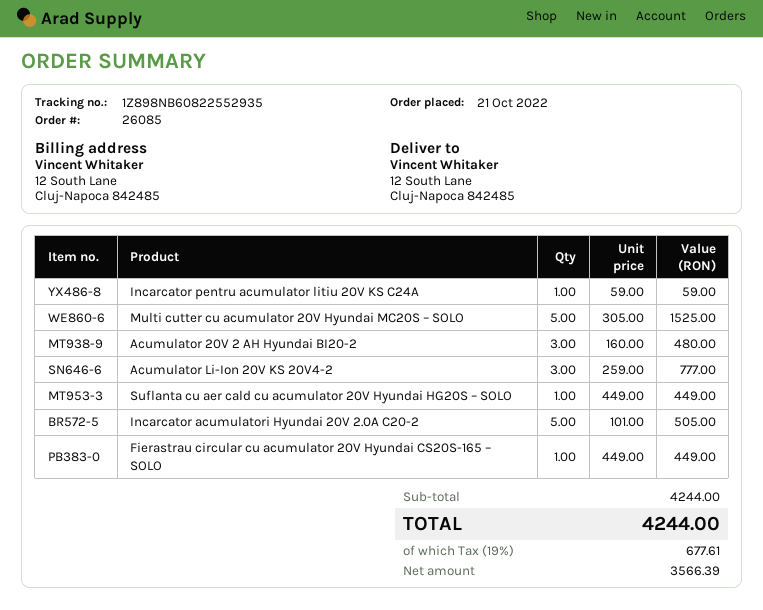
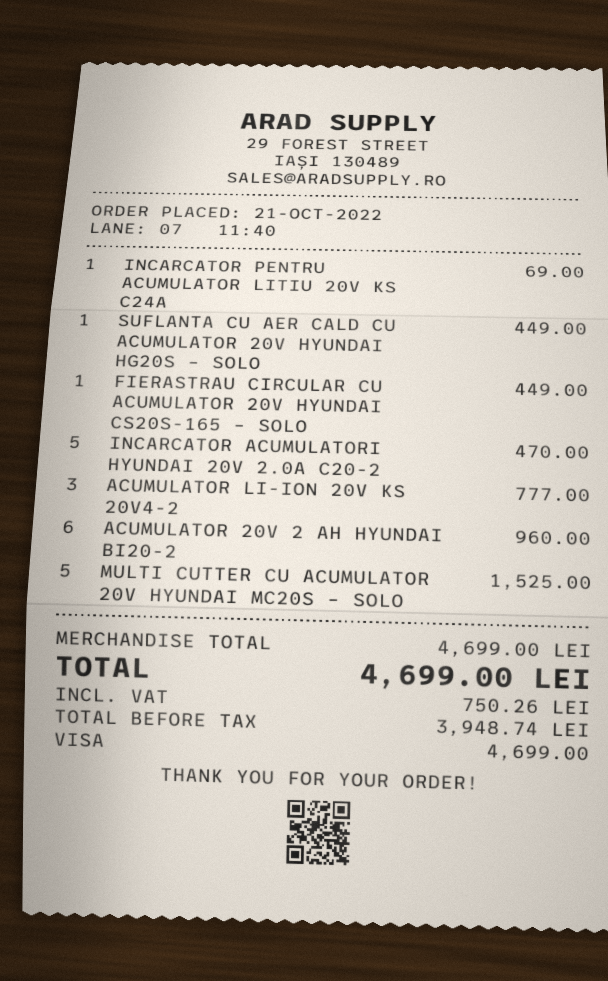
Incarcator pentru acumulator litiu 20V KS C24A: 1 for 59.00 -> 1 for 69.00
Acumulator 20V 2 AH Hyundai BI20-2: 3 for 480.00 -> 6 for 960.00
Incarcator acumulatori Hyundai 20V 2.0A C20-2: 5 for 505.00 -> 5 for 470.00
subtotal: 4244.00 -> 4699.00
net: 3566.39 -> 3948.74
tax: 677.61 -> 750.26
total: 4244.00 -> 4699.00

